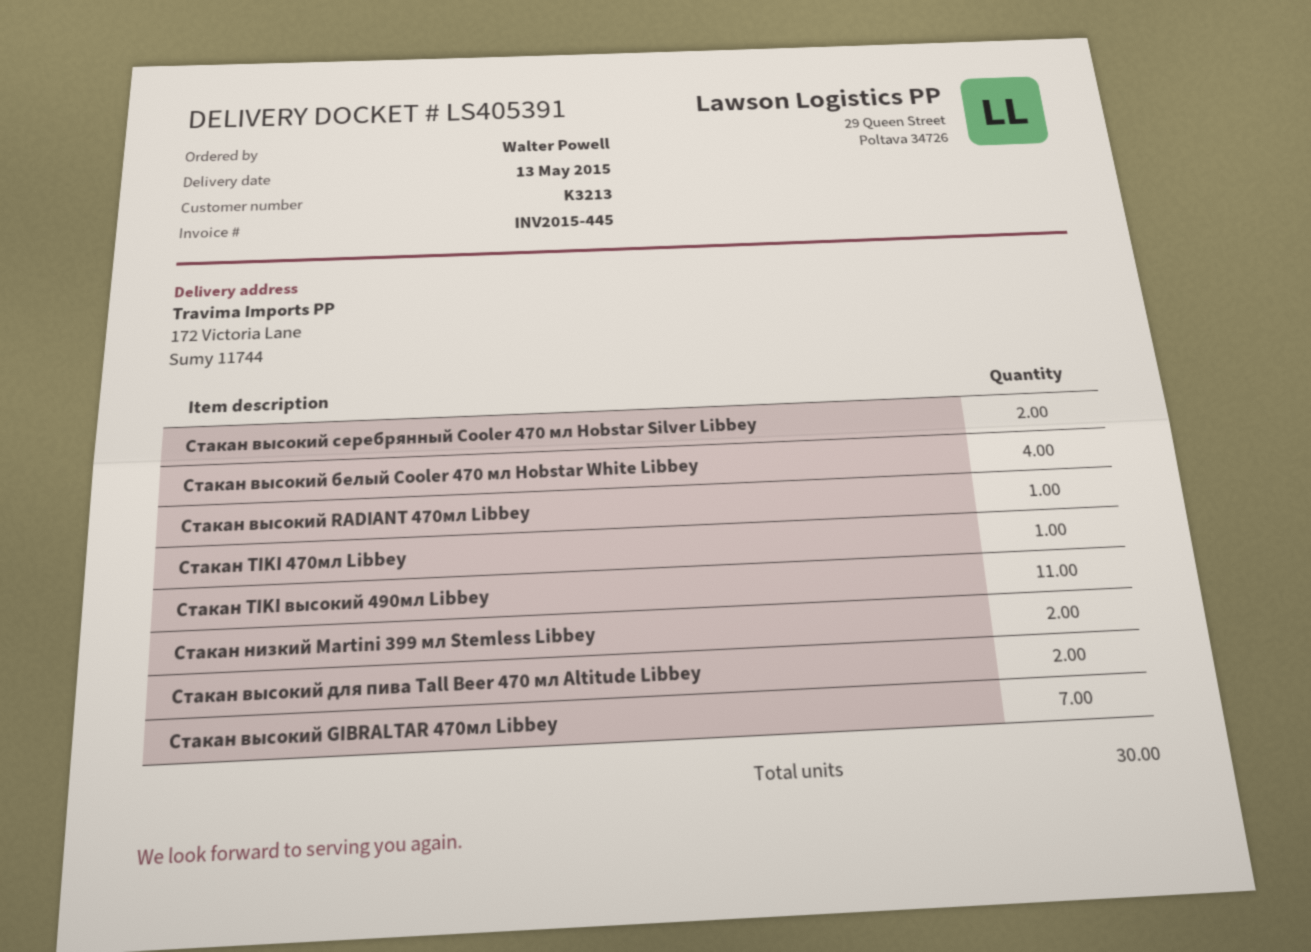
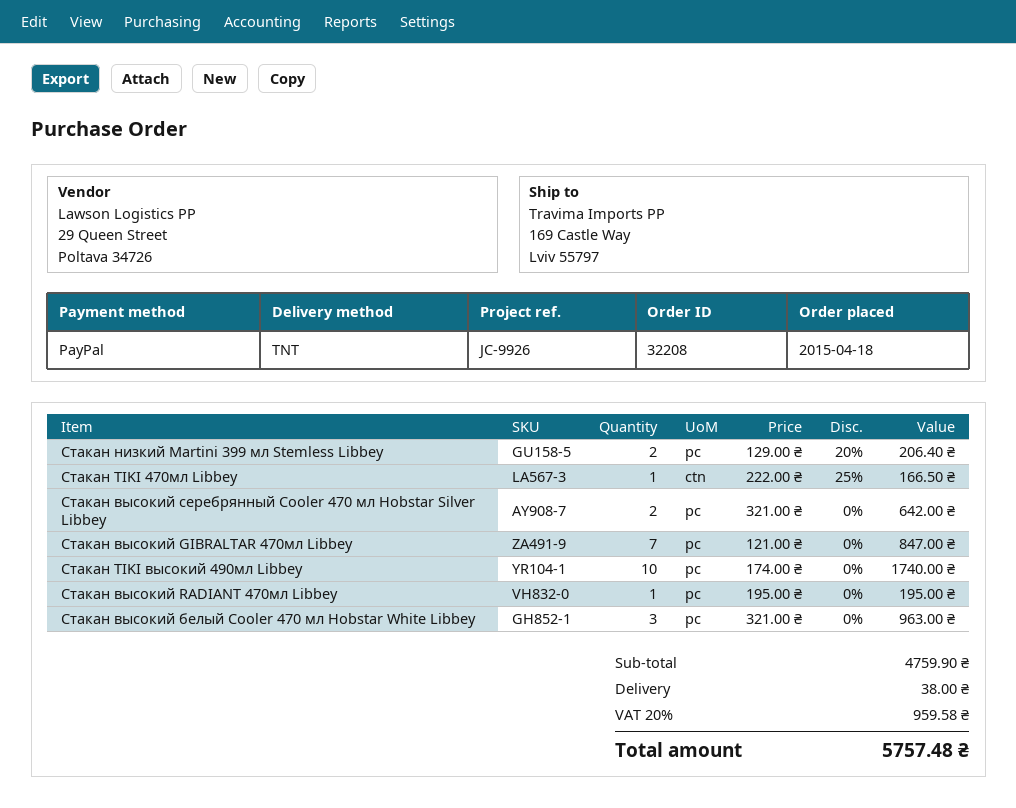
ship to: 172 Victoria Lane, Sumy 11744 -> 169 Castle Way, Lviv 55797
Стакан высокий белый Cooler 470 мл Hobstar White Libbey: 4 -> 3
Стакан TIKI высокий 490мл Libbey: 11 -> 10
Стакан высокий для пива Tall Beer 470 мл Altitude Libbey: 2 -> none

